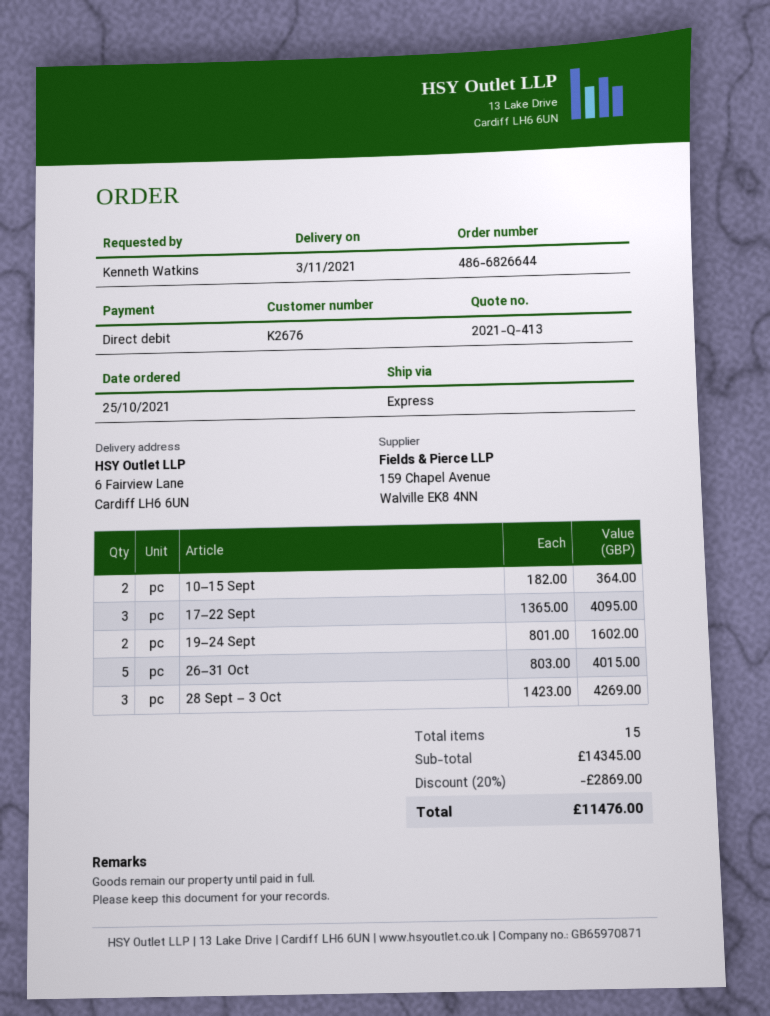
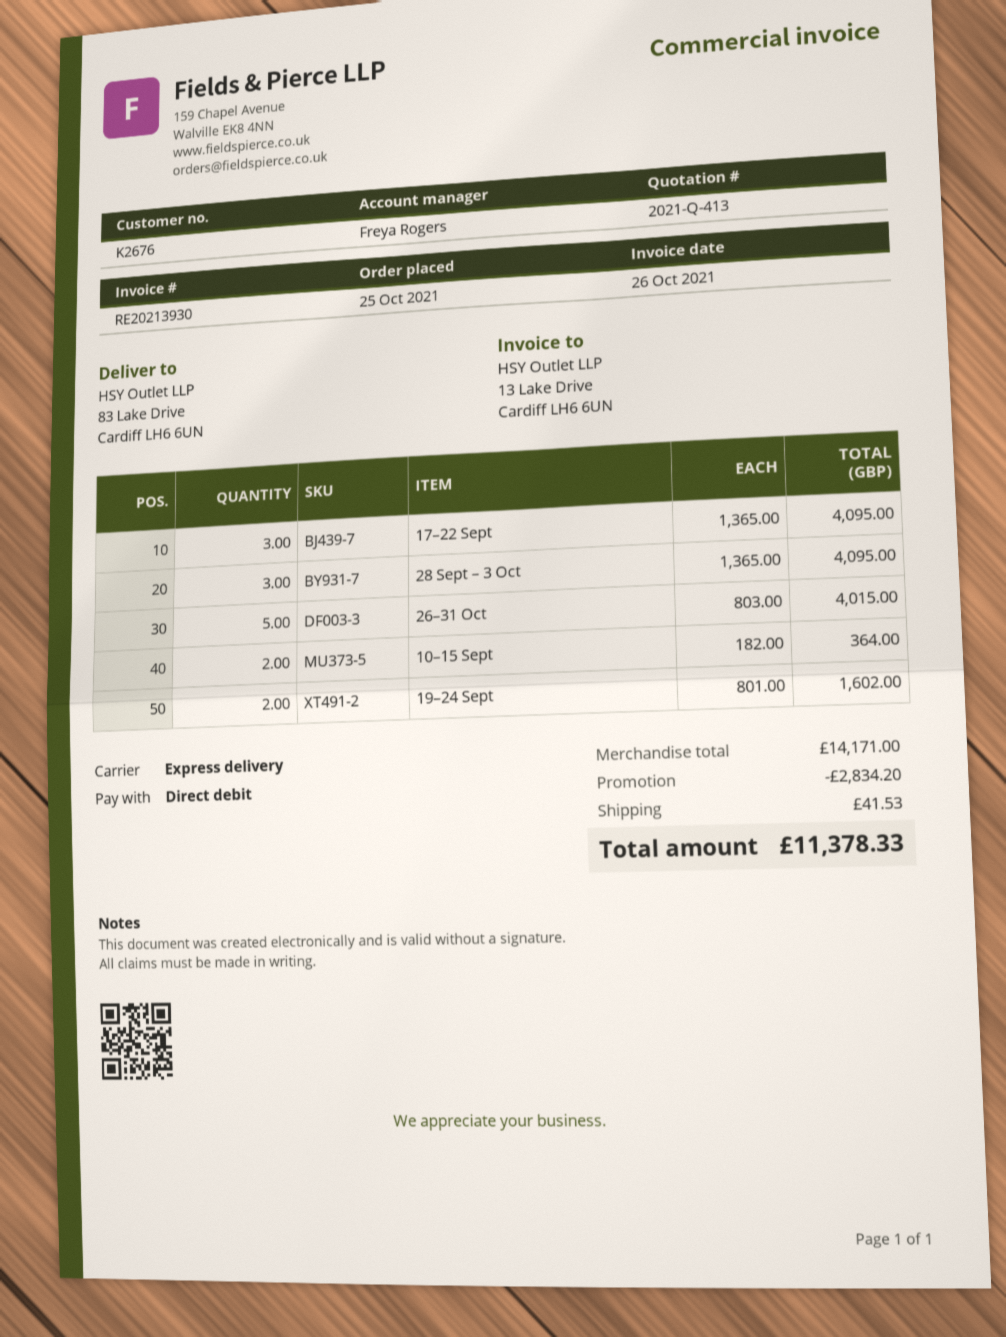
ship to: 6 Fairview Lane, Cardiff LH6 6UN -> 83 Lake Drive, Cardiff LH6 6UN
28 Sept – 3 Oct: 3 x 1423.00 = 4269.00 -> 3 x 1365.00 = 4095.00
subtotal: 14345.00 -> 14171.00
discount: 2869.00 -> 2834.20
shipping: none -> 41.53
total: 11476.00 -> 11378.33

